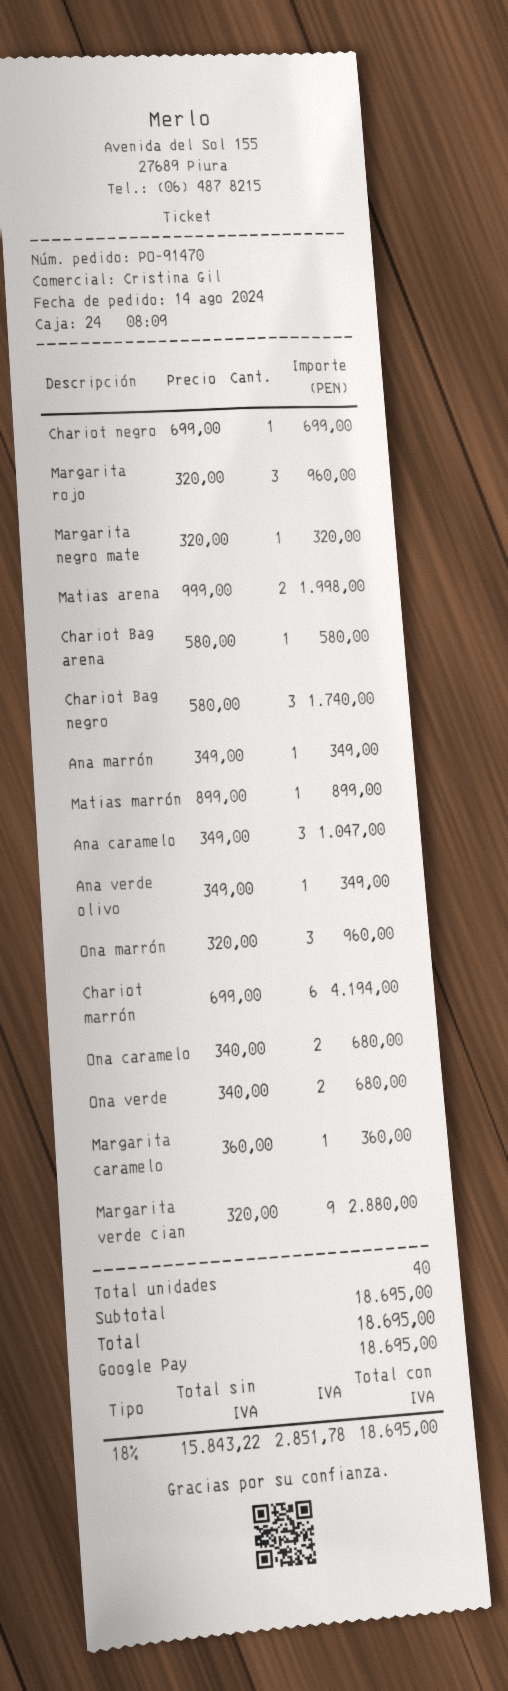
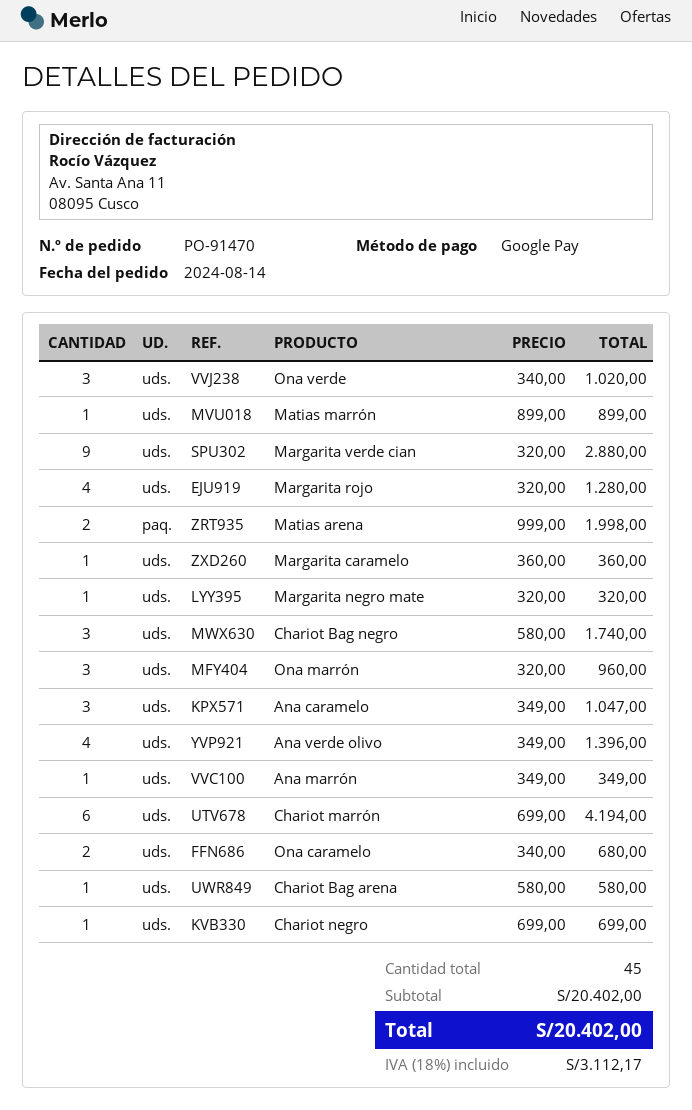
Margarita rojo: 3 x 320.00 = 960.00 -> 4 x 320.00 = 1280.00
Ana verde olivo: 1 x 349.00 = 349.00 -> 4 x 349.00 = 1396.00
Ona verde: 2 x 340.00 = 680.00 -> 3 x 340.00 = 1020.00
total quantity: 40 -> 45
subtotal: 18695.00 -> 20402.00
tax: 18% = 2851.78 -> 18% = 3112.17
total: 18695.00 -> 20402.00

